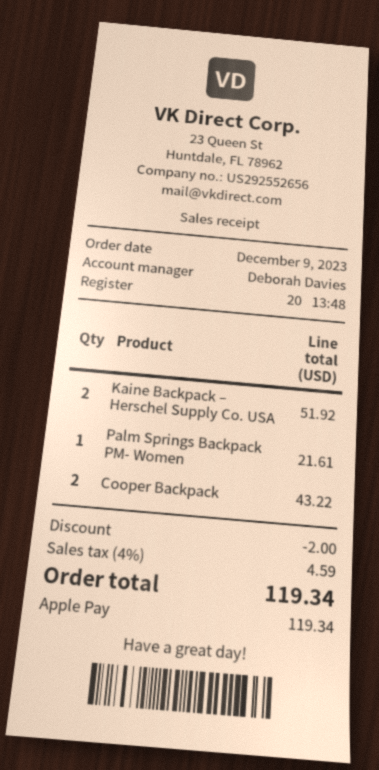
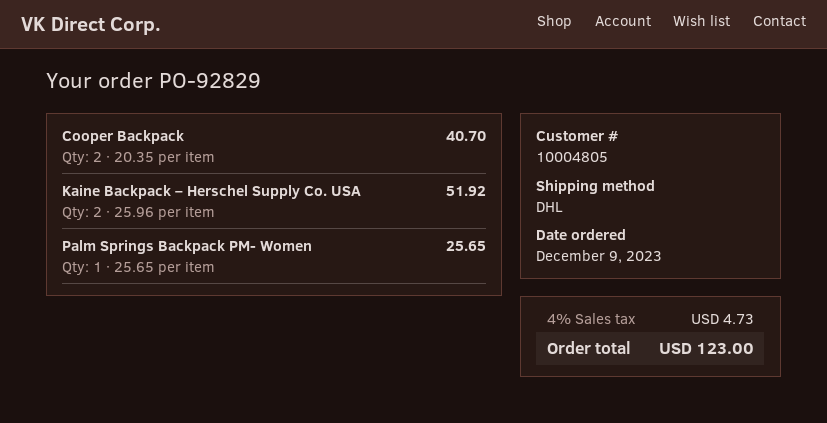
Palm Springs Backpack PM- Women: 1 for 21.61 -> 1 for 25.65
Cooper Backpack: 2 for 43.22 -> 2 for 40.70
discount: 2.00 -> none
tax: 4% = 4.59 -> 4% = 4.73
total: 119.34 -> 123.00

